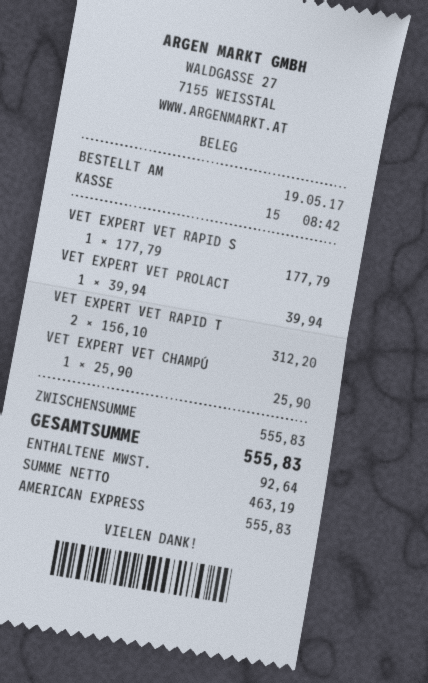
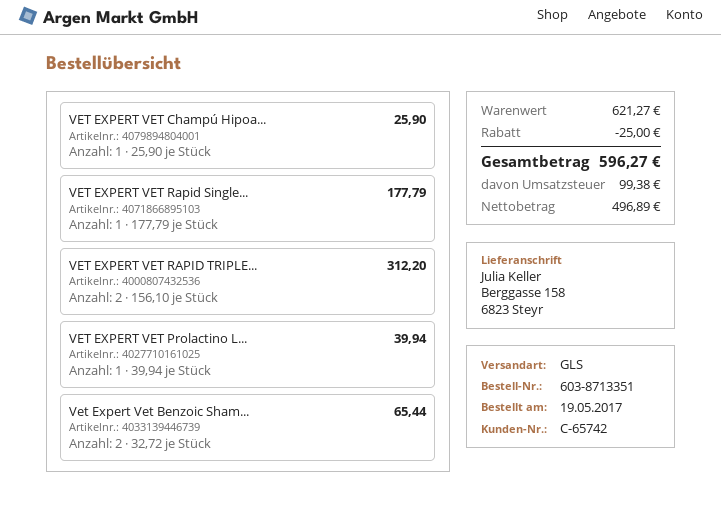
Vet Expert Vet Benzoic Sham...: none -> 2 x 32.72 = 65.44
subtotal: 555.83 -> 621.27
discount: none -> 25.00
net: 463.19 -> 496.89
tax: 92.64 -> 99.38
total: 555.83 -> 596.27

